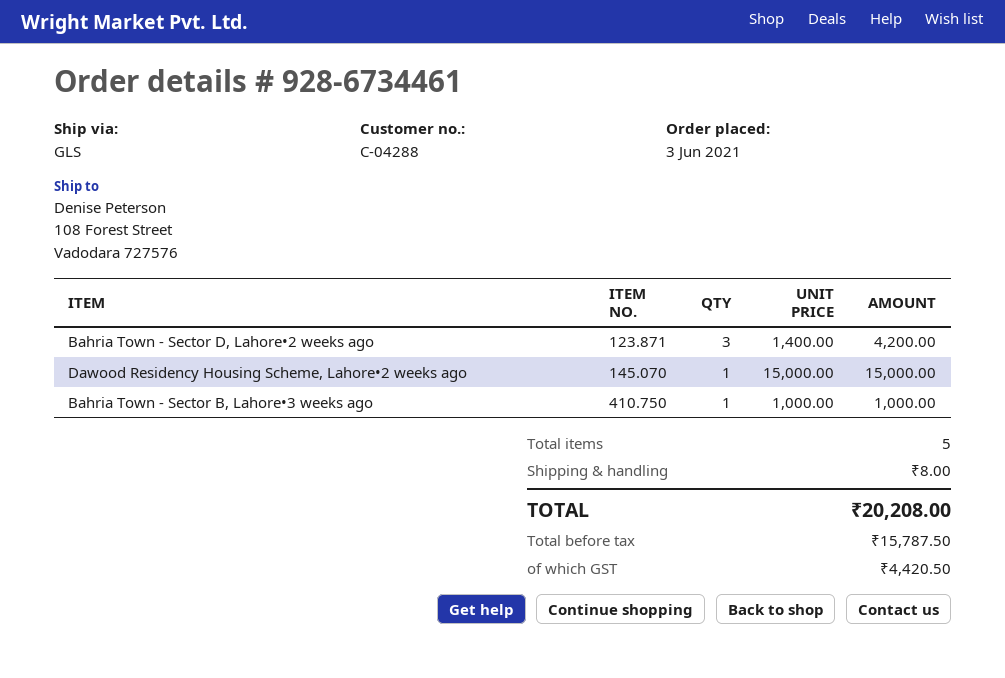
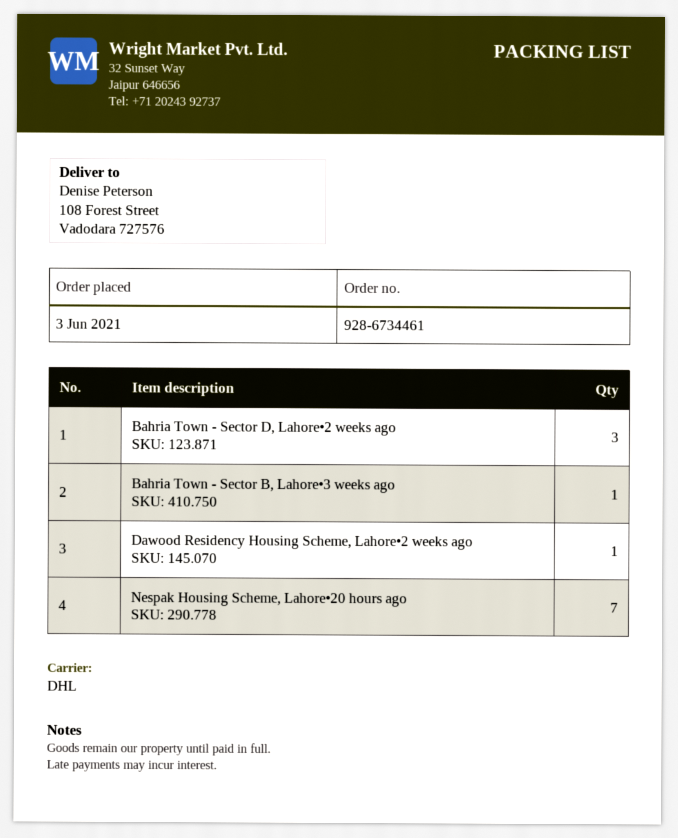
shipping method: GLS -> DHL
Nespak Housing Scheme, Lahore•20 hours ago: none -> 7

